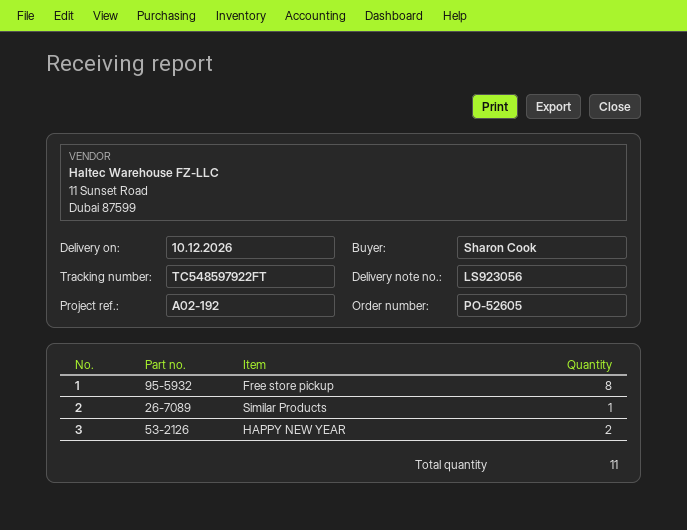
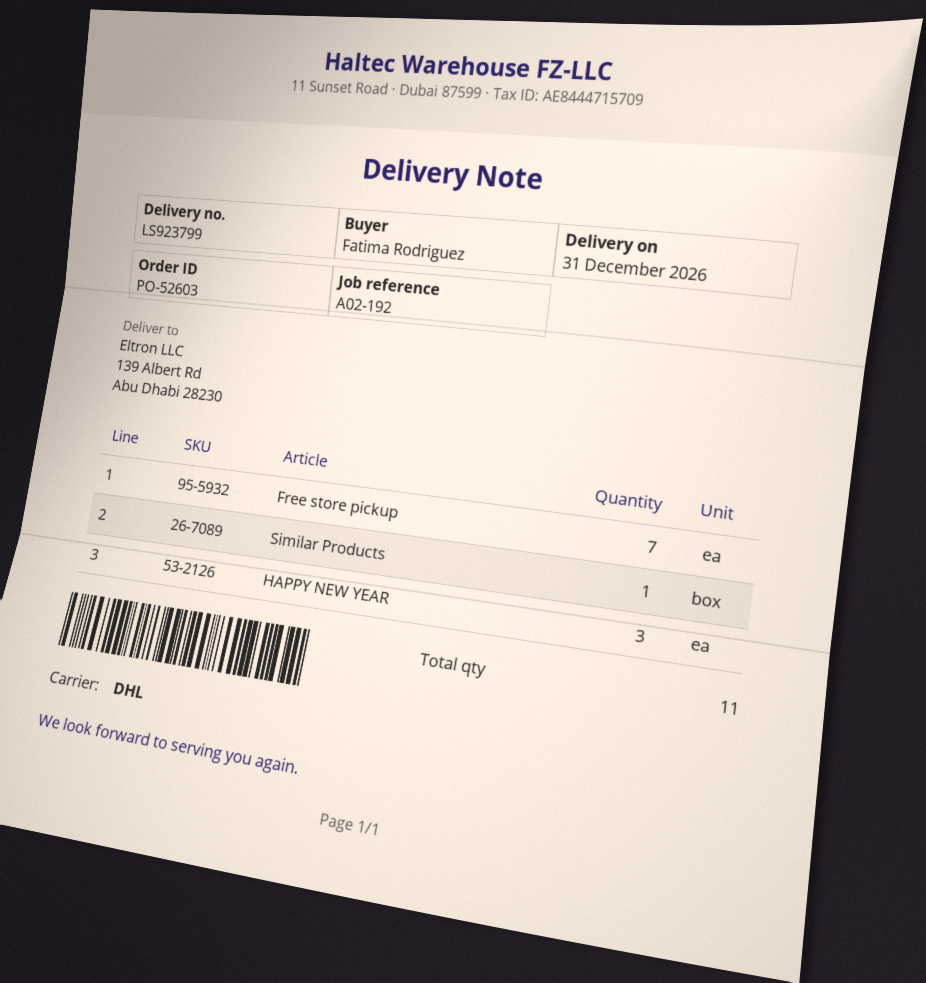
order number: PO-52605 -> PO-52603
delivery note number: LS923056 -> LS923799
delivery date: 2026-12-10 -> 2026-12-31
ordered by: Sharon Cook -> Fatima Rodriguez
Free store pickup: 8 -> 7
HAPPY NEW YEAR: 2 -> 3

